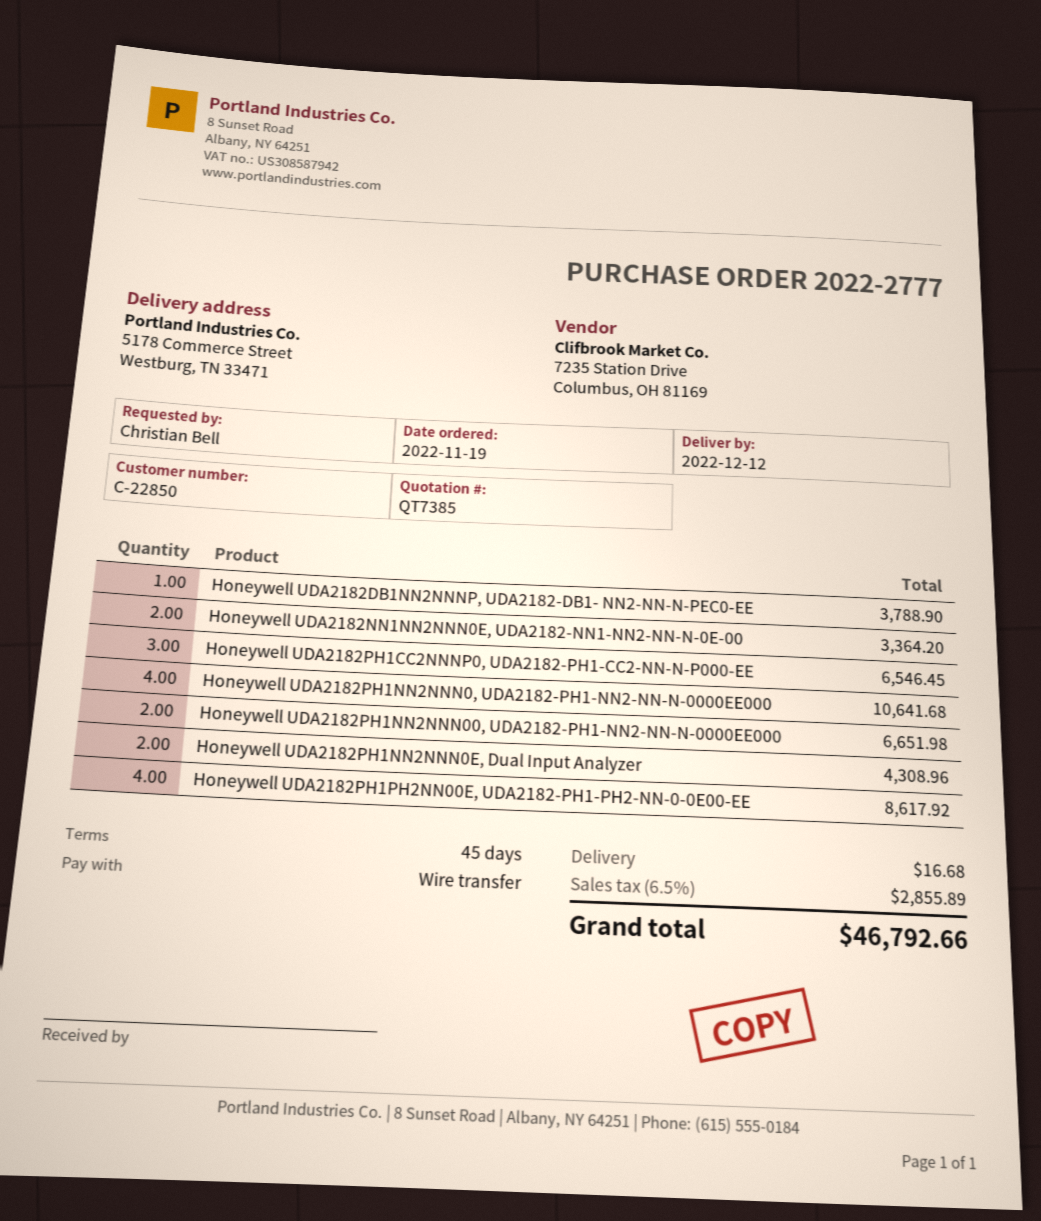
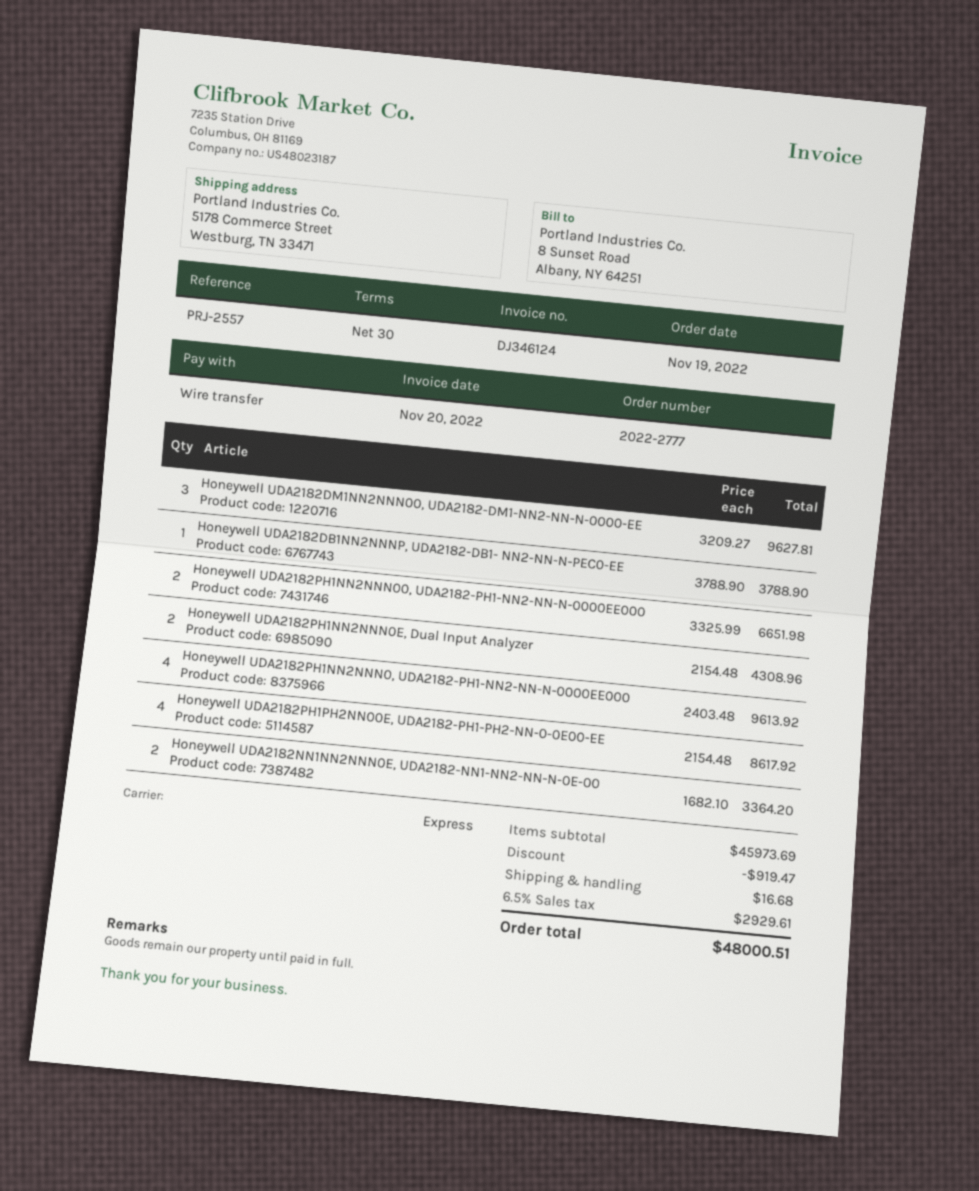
payment terms: 45 days -> 30 days
Honeywell UDA2182PH1CC2NNNP0, UDA2182-PH1-CC2-NN-N-P000-EE: 3 for 6546.45 -> none
Honeywell UDA2182PH1NN2NNN0, UDA2182-PH1-NN2-NN-N-0000EE000: 4 for 10641.68 -> 4 for 9613.92
Honeywell UDA2182DM1NN2NNN00, UDA2182-DM1-NN2-NN-N-0000-EE: none -> 3 for 9627.81
discount: none -> 919.47
tax: 6.5% = 2855.89 -> 6.5% = 2929.61
total: 46792.66 -> 48000.51

